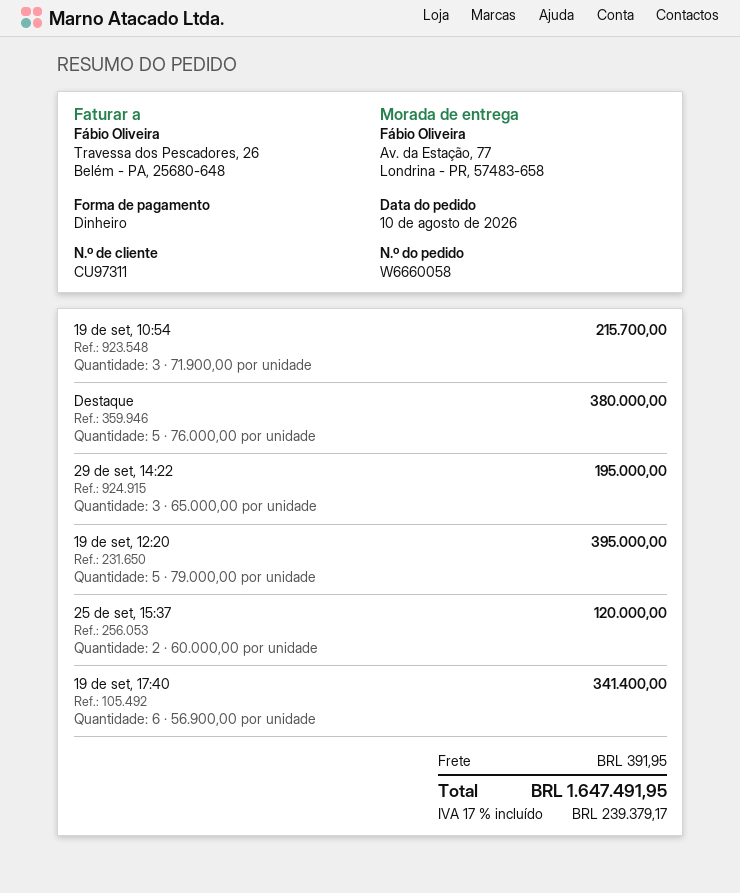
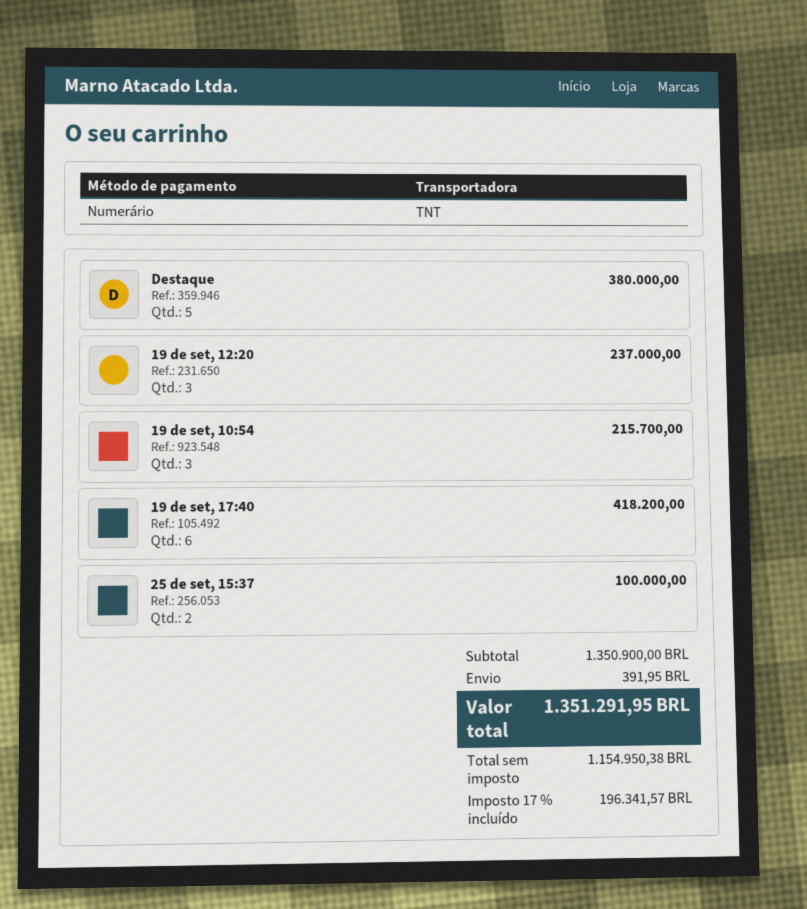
29 de set, 14:22: 3 for 195000.00 -> none
19 de set, 12:20: 5 for 395000.00 -> 3 for 237000.00
25 de set, 15:37: 2 for 120000.00 -> 2 for 100000.00
19 de set, 17:40: 6 for 341400.00 -> 6 for 418200.00
tax: 17% = 239379.17 -> 17% = 196341.57
total: 1647491.95 -> 1351291.95

